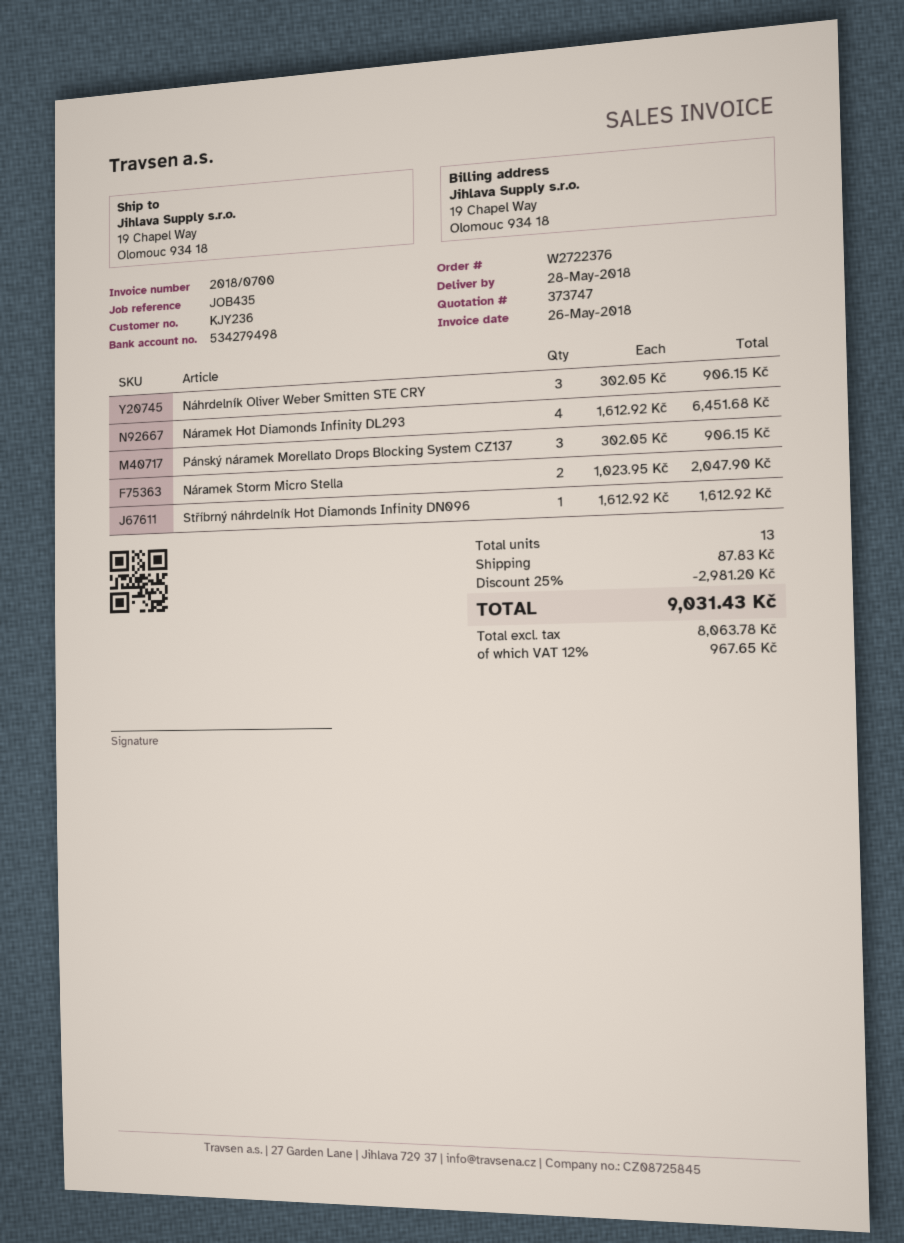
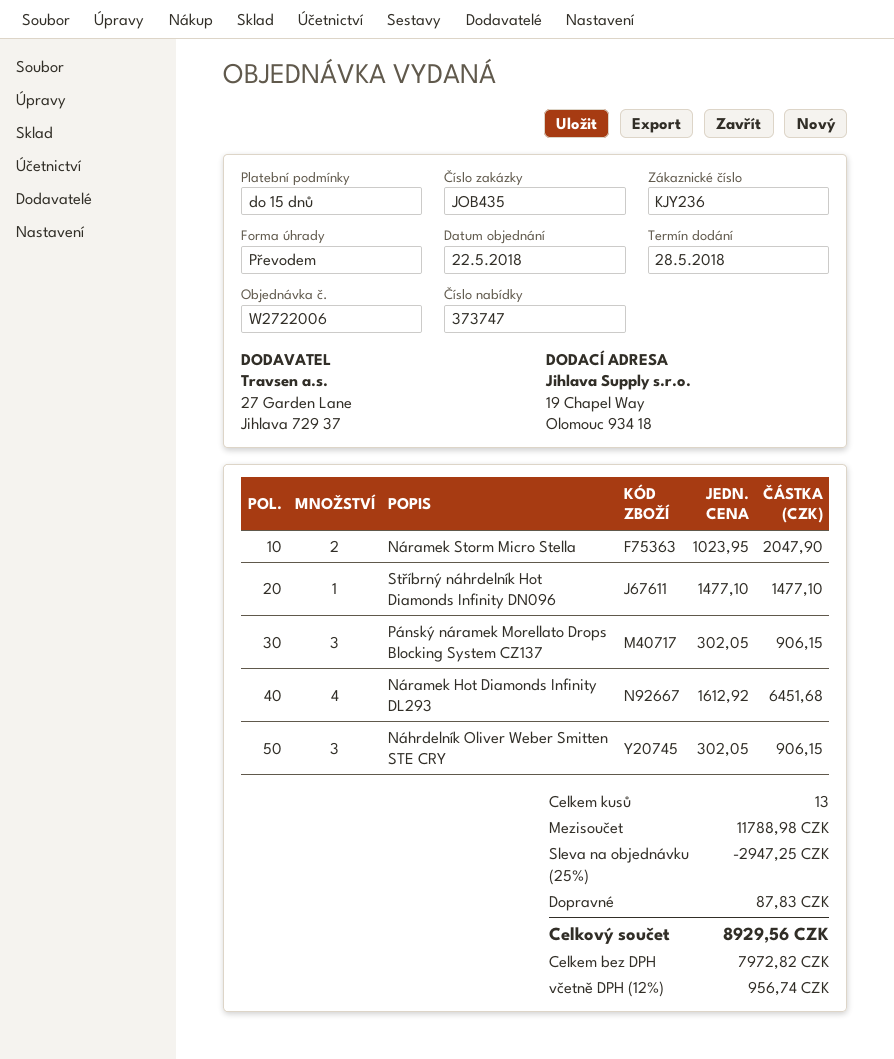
order number: W2722376 -> W2722006
Stříbrný náhrdelník Hot Diamonds Infinity DN096: 1 x 1612.92 = 1612.92 -> 1 x 1477.10 = 1477.10
discount: 25% = 2981.20 -> 25% = 2947.25
net: 8063.78 -> 7972.82
tax: 12% = 967.65 -> 12% = 956.74
total: 9031.43 -> 8929.56

